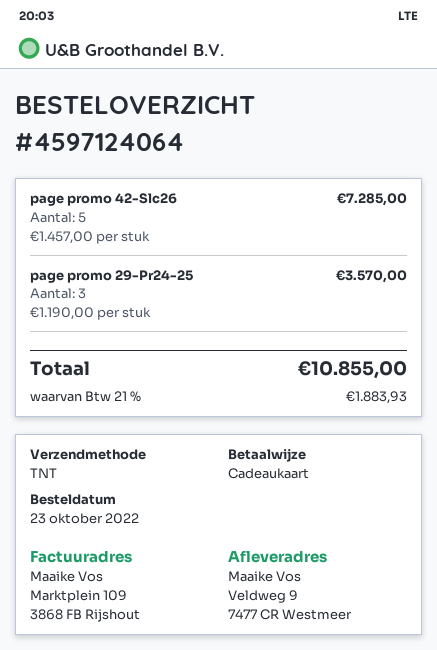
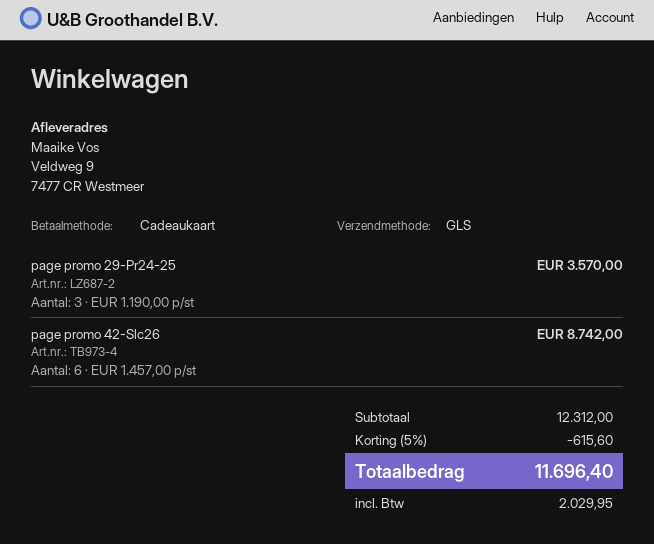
shipping method: TNT -> GLS
page promo 42-Slc26: 5 x 1457.00 = 7285.00 -> 6 x 1457.00 = 8742.00
discount: none -> 5% = 615.60
tax: 1883.93 -> 2029.95
total: 10855.00 -> 11696.40

